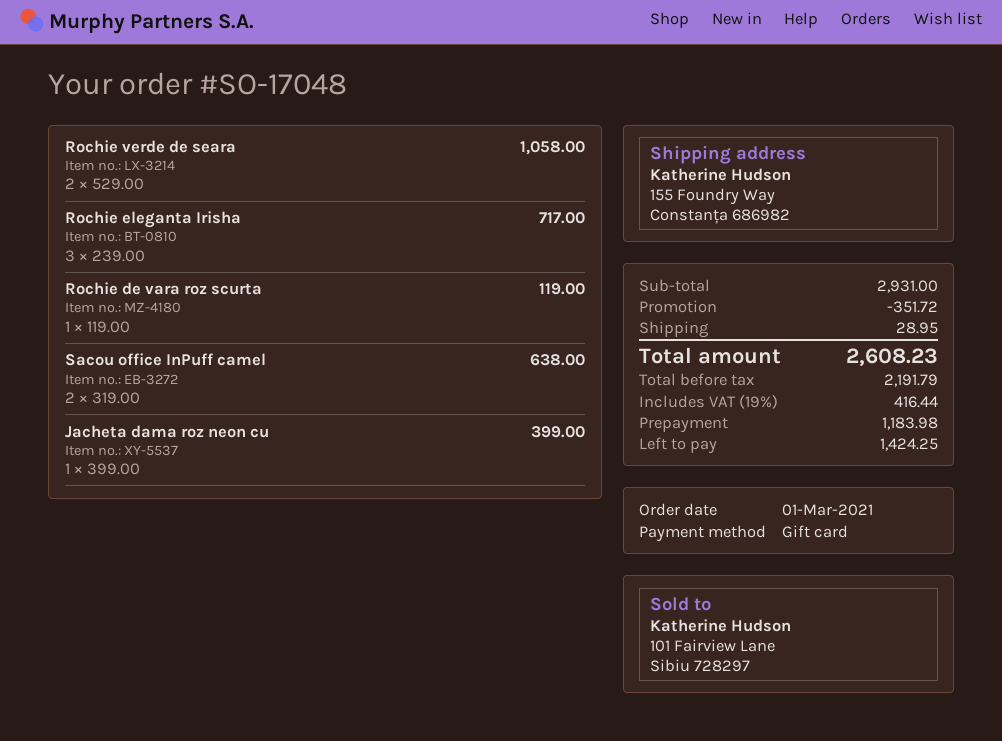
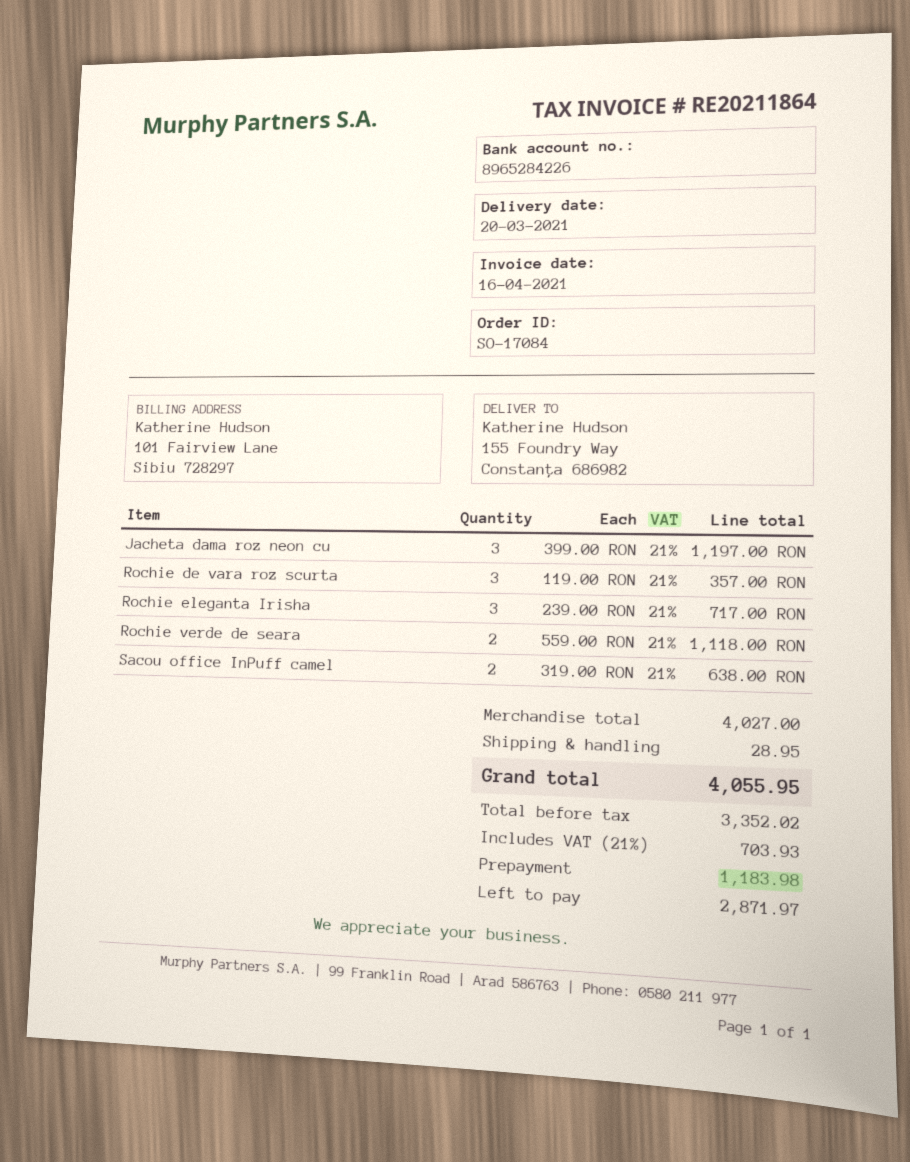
order number: SO-17048 -> SO-17084
Rochie verde de seara: 2 x 529.00 = 1058.00 -> 2 x 559.00 = 1118.00
Rochie de vara roz scurta: 1 x 119.00 = 119.00 -> 3 x 119.00 = 357.00
Jacheta dama roz neon cu: 1 x 399.00 = 399.00 -> 3 x 399.00 = 1197.00
subtotal: 2931.00 -> 4027.00
discount: 351.72 -> none
net: 2191.79 -> 3352.02
tax: 19% = 416.44 -> 21% = 703.93
total: 2608.23 -> 4055.95
balance: 1424.25 -> 2871.97

